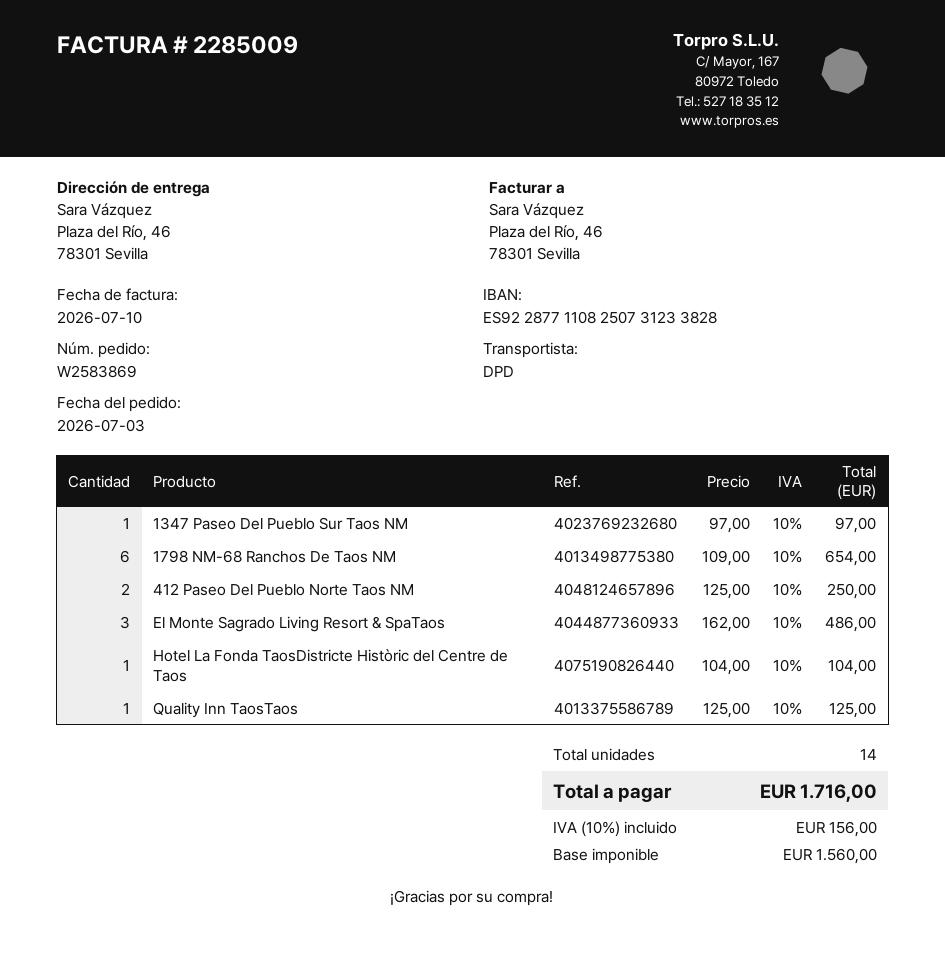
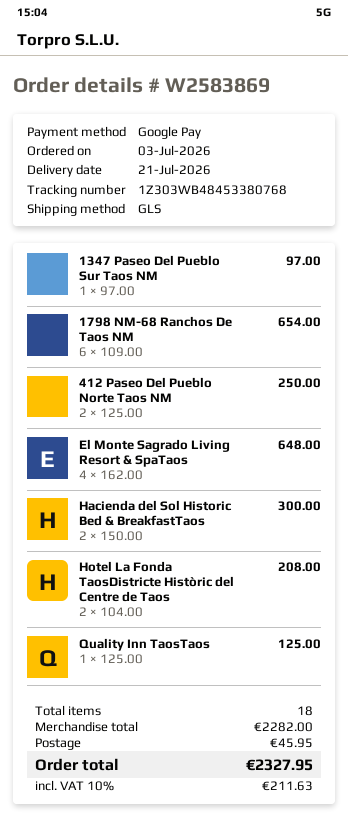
shipping method: DPD -> GLS
El Monte Sagrado Living Resort & SpaTaos: 3 x 162.00 = 486.00 -> 4 x 162.00 = 648.00
Hotel La Fonda TaosDistricte Històric del Centre de Taos: 1 x 104.00 = 104.00 -> 2 x 104.00 = 208.00
Hacienda del Sol Historic Bed & BreakfastTaos: none -> 2 x 150.00 = 300.00
total quantity: 14 -> 18
shipping: none -> 45.95
tax: 10% = 156.00 -> 10% = 211.63
total: 1716.00 -> 2327.95

